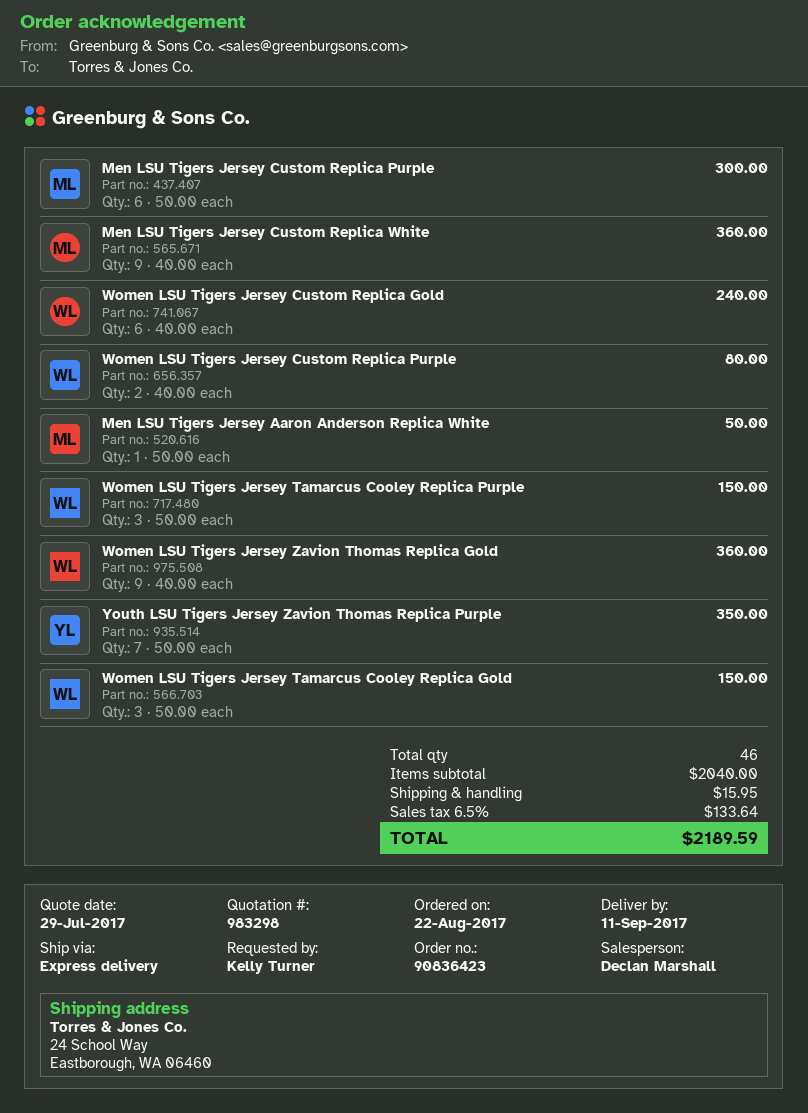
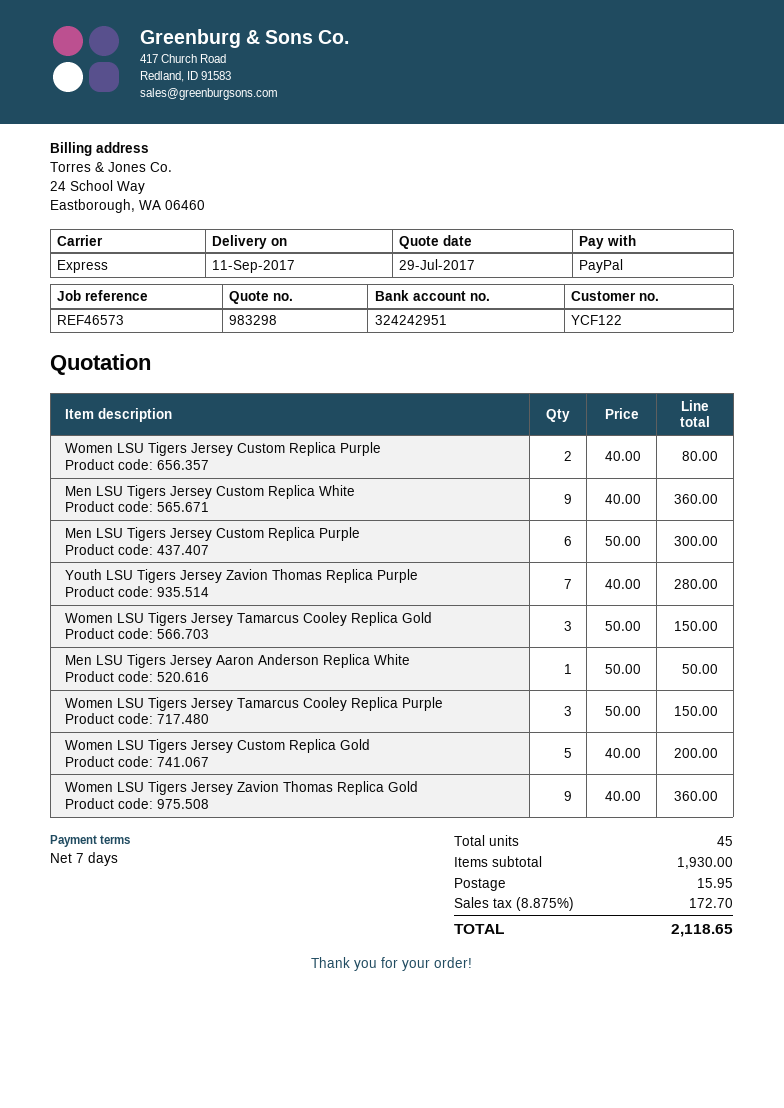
Women LSU Tigers Jersey Custom Replica Gold: 6 x 40.00 = 240.00 -> 5 x 40.00 = 200.00
Youth LSU Tigers Jersey Zavion Thomas Replica Purple: 7 x 50.00 = 350.00 -> 7 x 40.00 = 280.00
total quantity: 46 -> 45
subtotal: 2040.00 -> 1930.00
tax: 6.5% = 133.64 -> 8.875% = 172.70
total: 2189.59 -> 2118.65

